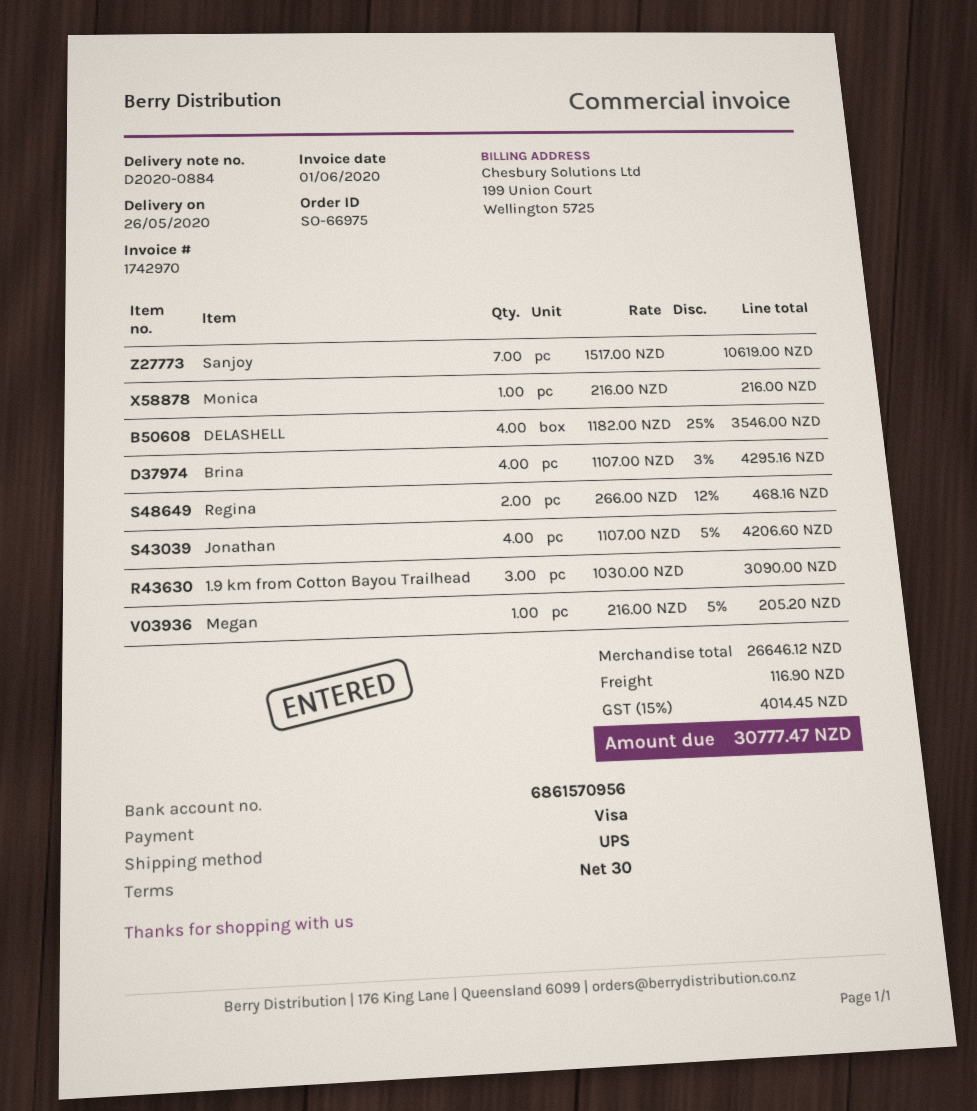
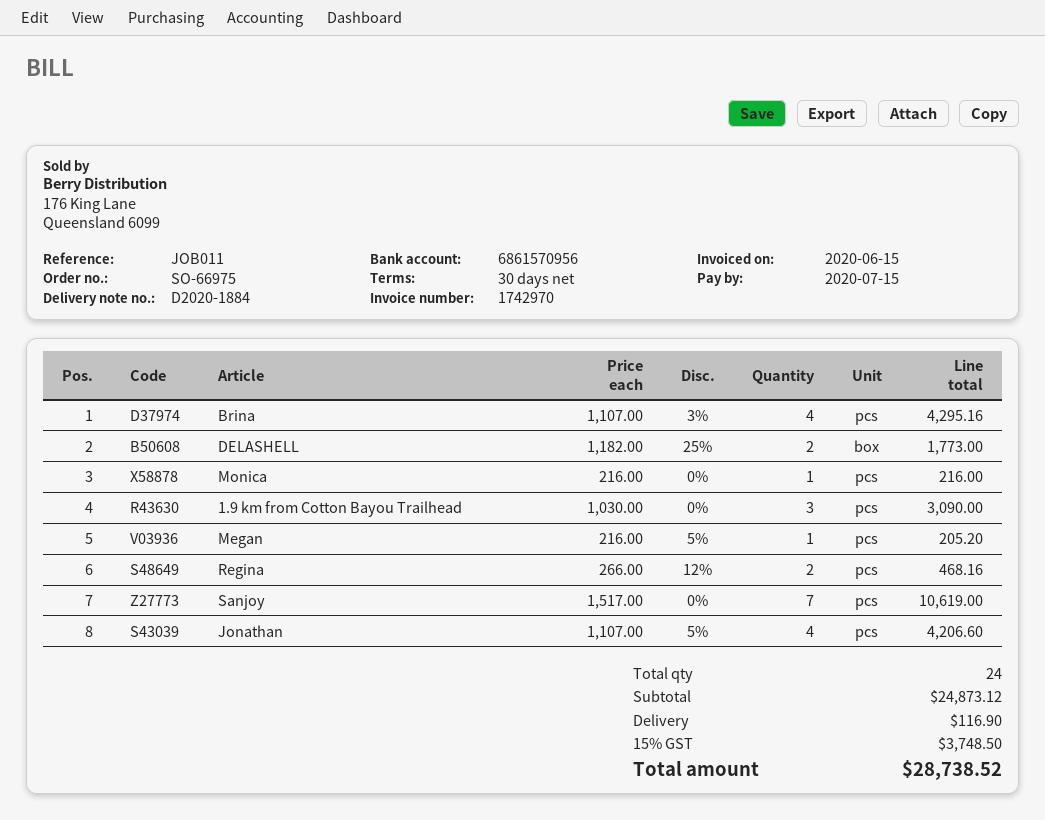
delivery note number: D2020-0884 -> D2020-1884
invoice date: 2020-06-01 -> 2020-06-15
DELASHELL: 4 x 1182.00 - 25% = 3546.00 -> 2 x 1182.00 - 25% = 1773.00
subtotal: 26646.12 -> 24873.12
tax: 15% = 4014.45 -> 15% = 3748.50
total: 30777.47 -> 28738.52

